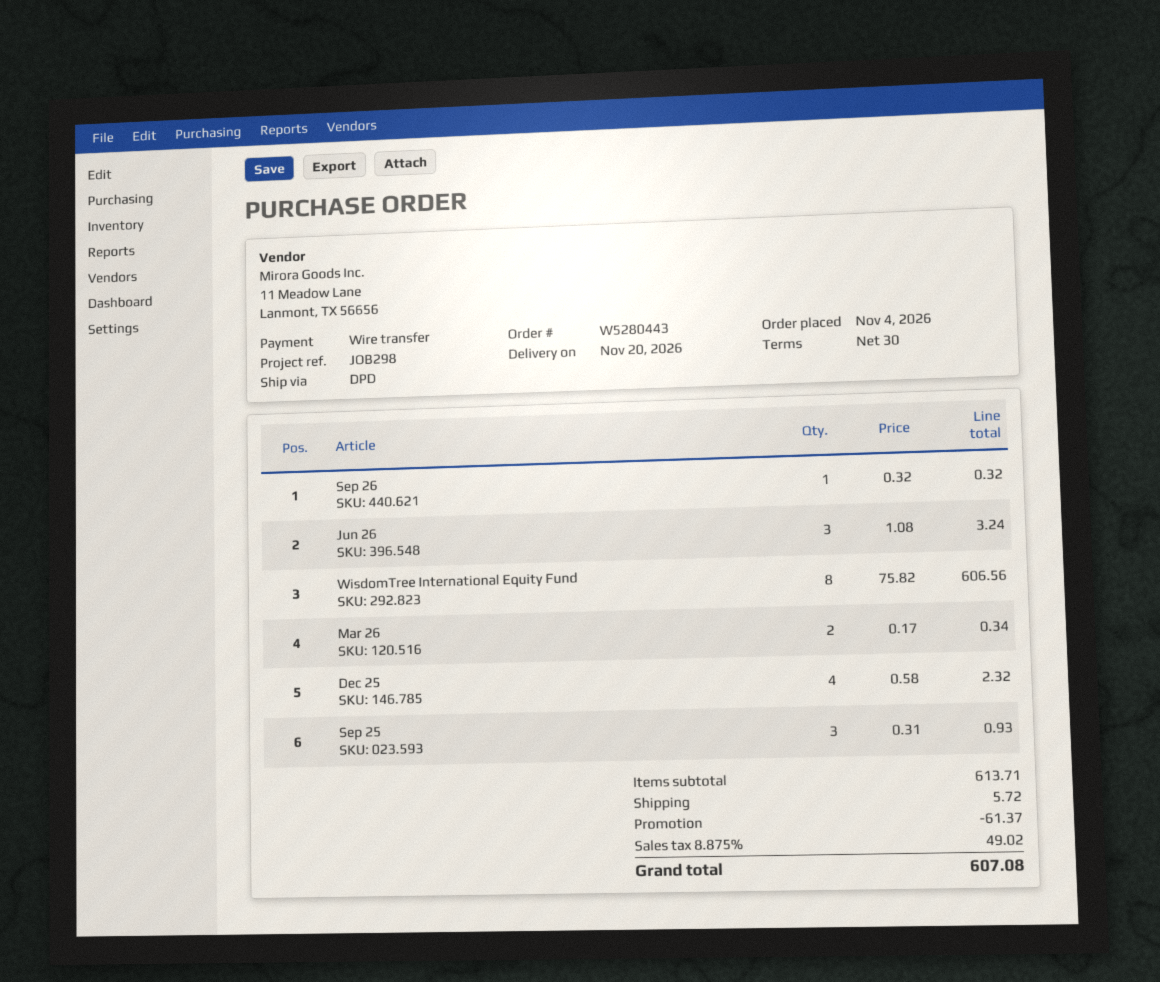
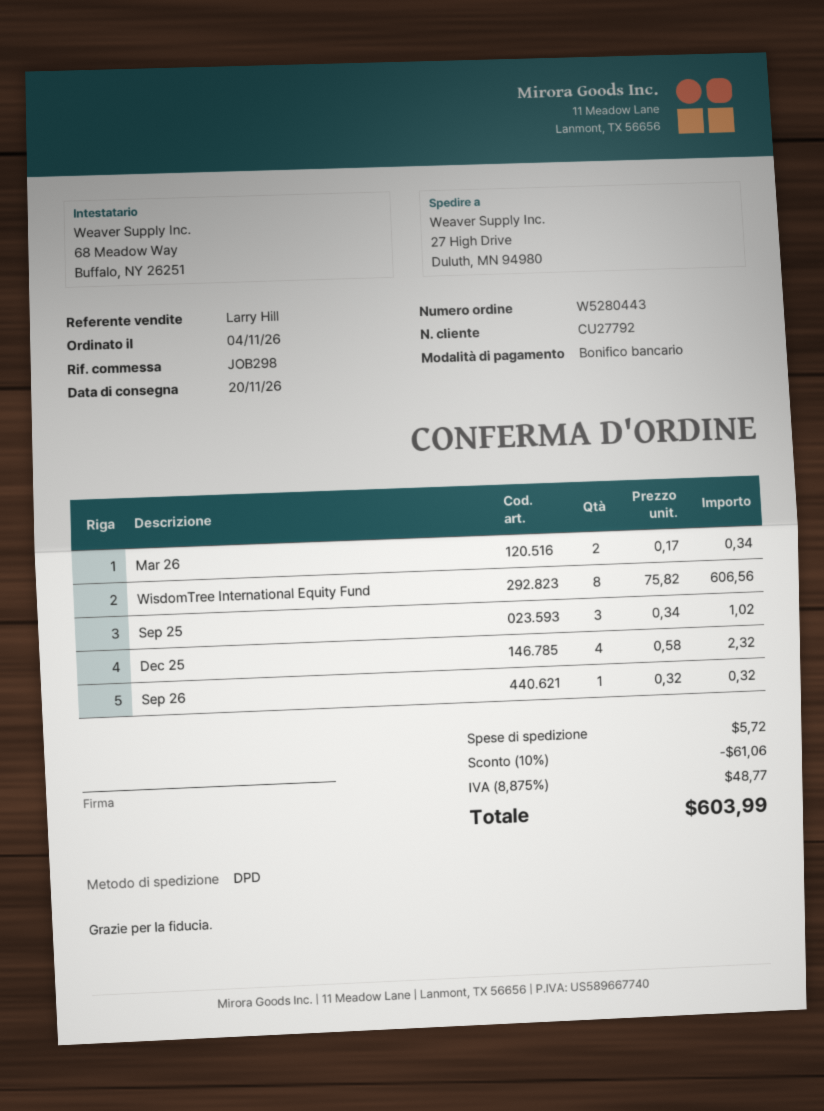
Jun 26: 3 x 1.08 = 3.24 -> none
Sep 25: 3 x 0.31 = 0.93 -> 3 x 0.34 = 1.02
discount: 61.37 -> 61.06
tax: 8.875% = 49.02 -> 8.875% = 48.77
total: 607.08 -> 603.99

